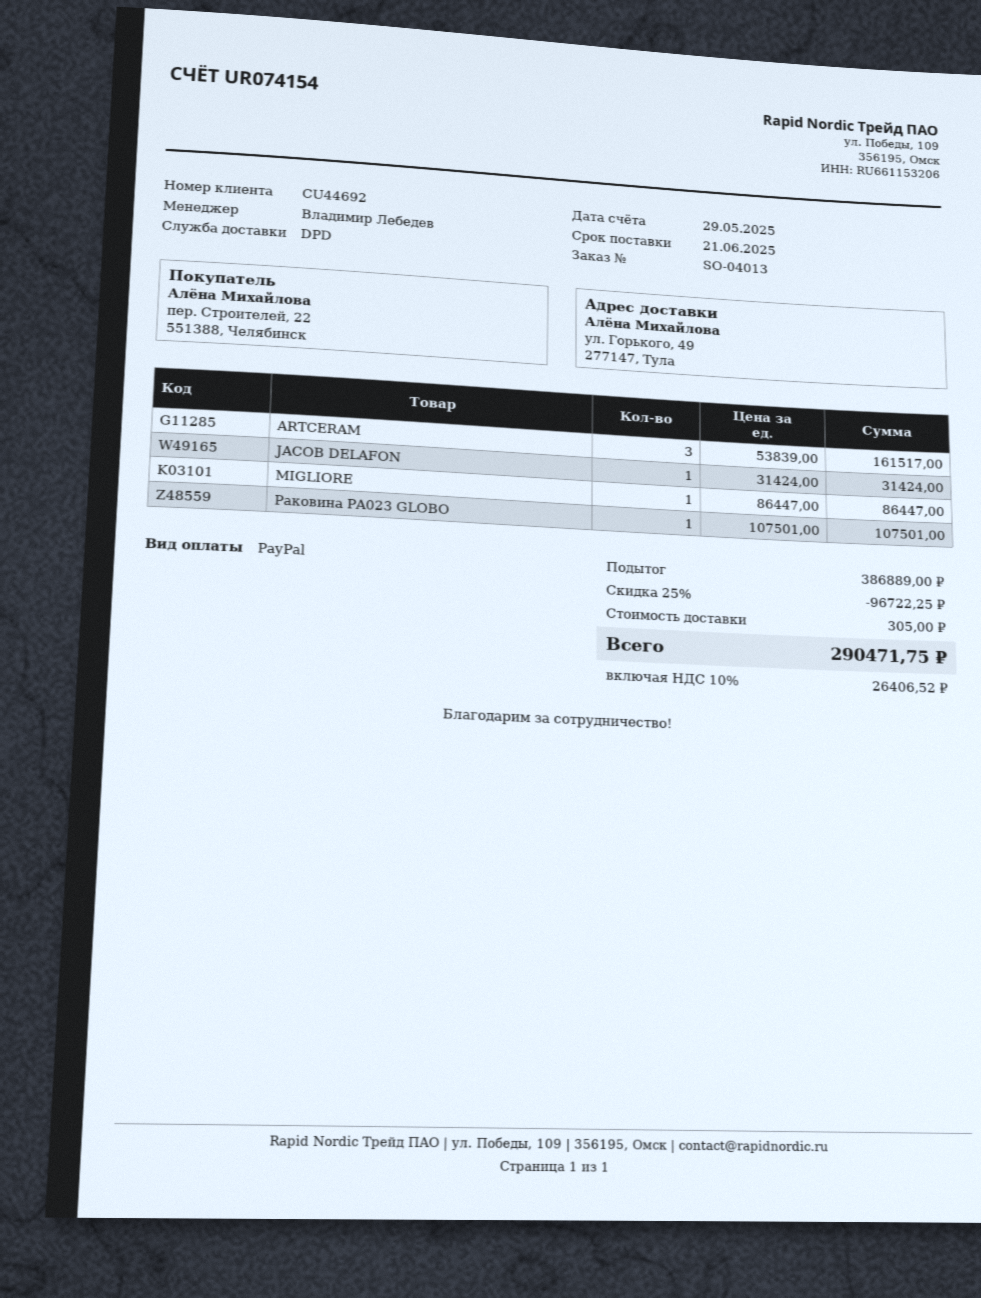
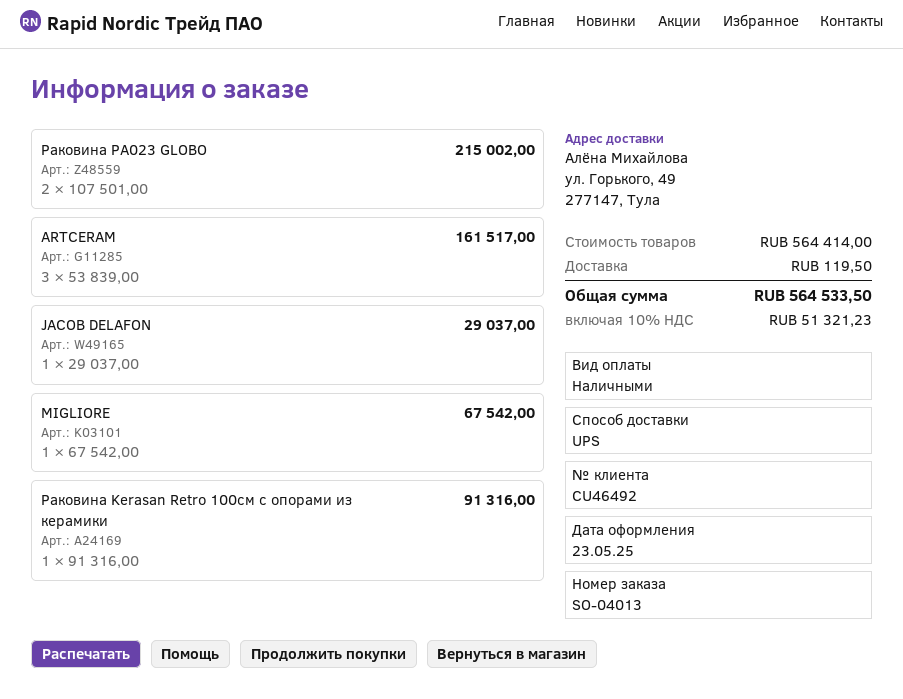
customer number: CU44692 -> CU46492
payment method: PayPal -> cash
shipping method: DPD -> UPS
JACOB DELAFON: 1 x 31424.00 = 31424.00 -> 1 x 29037.00 = 29037.00
MIGLIORE: 1 x 86447.00 = 86447.00 -> 1 x 67542.00 = 67542.00
Раковина PA023 GLOBO: 1 x 107501.00 = 107501.00 -> 2 x 107501.00 = 215002.00
Раковина Kerasan Retro 100см с опорами из керамики: none -> 1 x 91316.00 = 91316.00
subtotal: 386889.00 -> 564414.00
discount: 25% = 96722.25 -> none
shipping: 305.00 -> 119.50
tax: 10% = 26406.52 -> 10% = 51321.23
total: 290471.75 -> 564533.50

